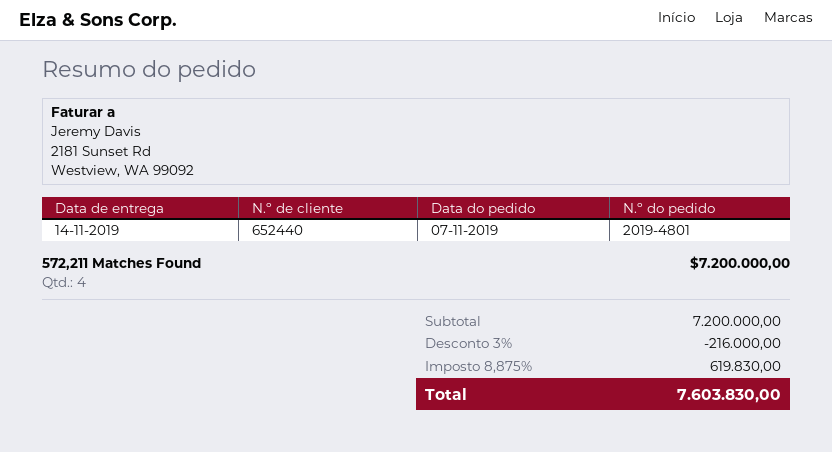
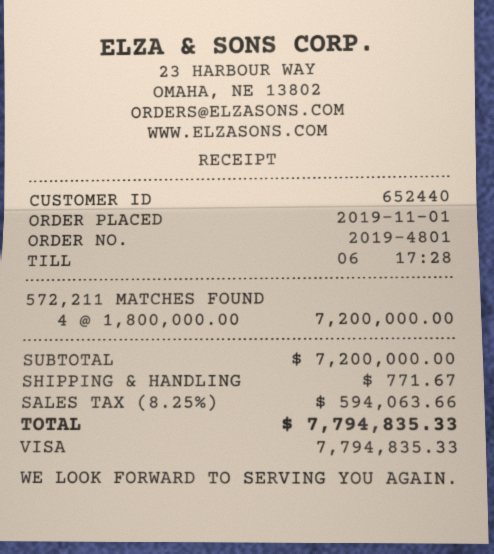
order date: 2019-11-07 -> 2019-11-01
discount: 3% = 216000.00 -> none
shipping: none -> 771.67
tax: 8.875% = 619830.00 -> 8.25% = 594063.66
total: 7603830.00 -> 7794835.33

